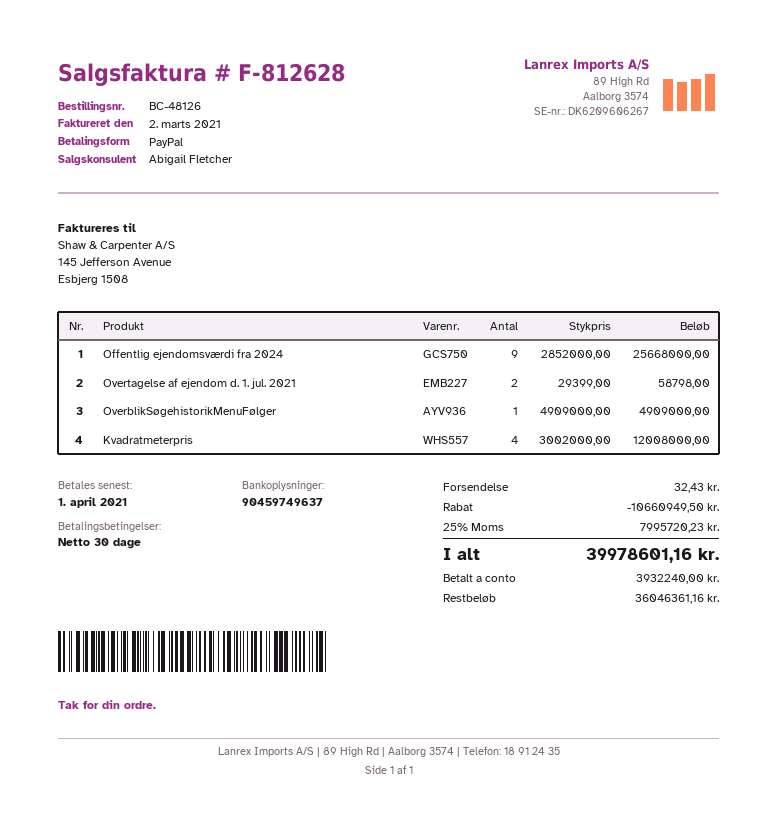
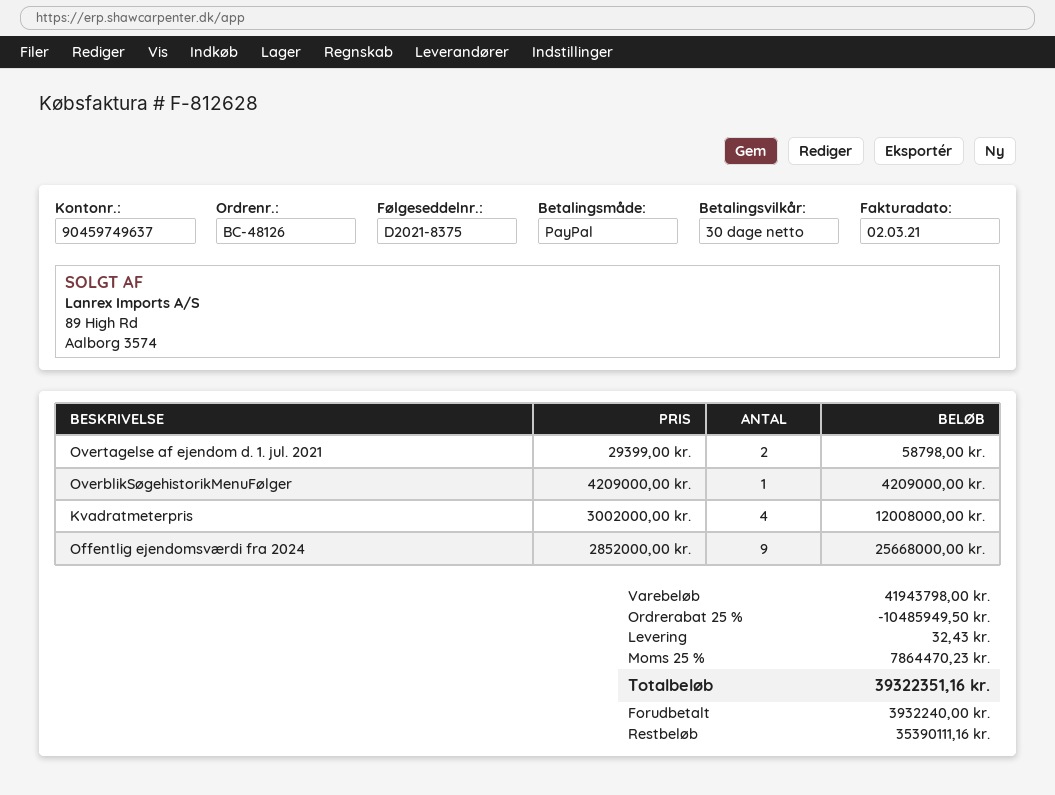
OverblikSøgehistorikMenuFølger: 1 x 4909000.00 = 4909000.00 -> 1 x 4209000.00 = 4209000.00
discount: 10660949.50 -> 10485949.50
tax: 25% = 7995720.23 -> 25% = 7864470.23
total: 39978601.16 -> 39322351.16
balance: 36046361.16 -> 35390111.16

